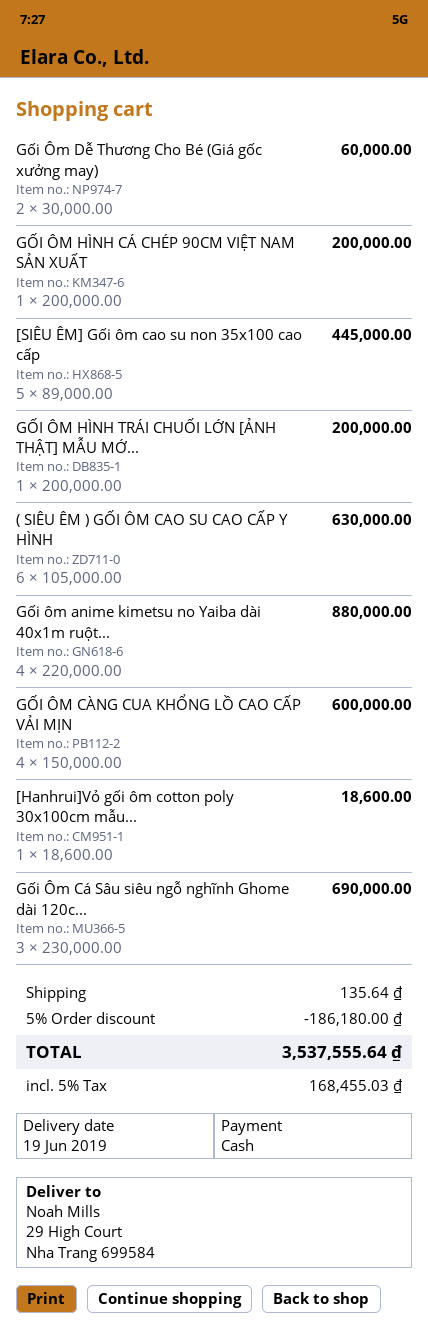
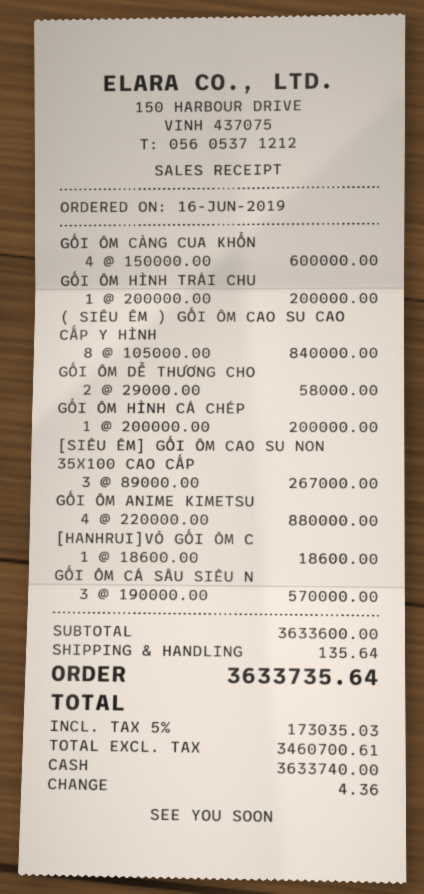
Gối Ôm Dễ Thương Cho Bé (Giá gốc xưởng may): 2 x 30000.00 = 60000.00 -> 2 x 29000.00 = 58000.00
[SIÊU ÊM] Gối ôm cao su non 35x100 cao cấp: 5 x 89000.00 = 445000.00 -> 3 x 89000.00 = 267000.00
( SIÊU ÊM ) GỐI ÔM CAO SU CAO CẤP Y HÌNH: 6 x 105000.00 = 630000.00 -> 8 x 105000.00 = 840000.00
Gối Ôm Cá Sâu siêu ngỗ nghĩnh Ghome dài 120c...: 3 x 230000.00 = 690000.00 -> 3 x 190000.00 = 570000.00
discount: 5% = 186180.00 -> none
tax: 5% = 168455.03 -> 5% = 173035.03
total: 3537555.64 -> 3633735.64

